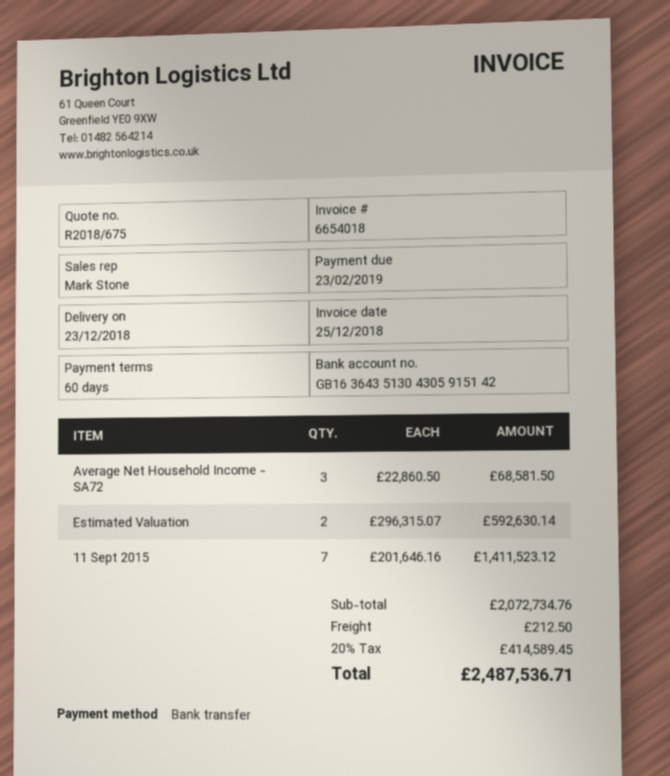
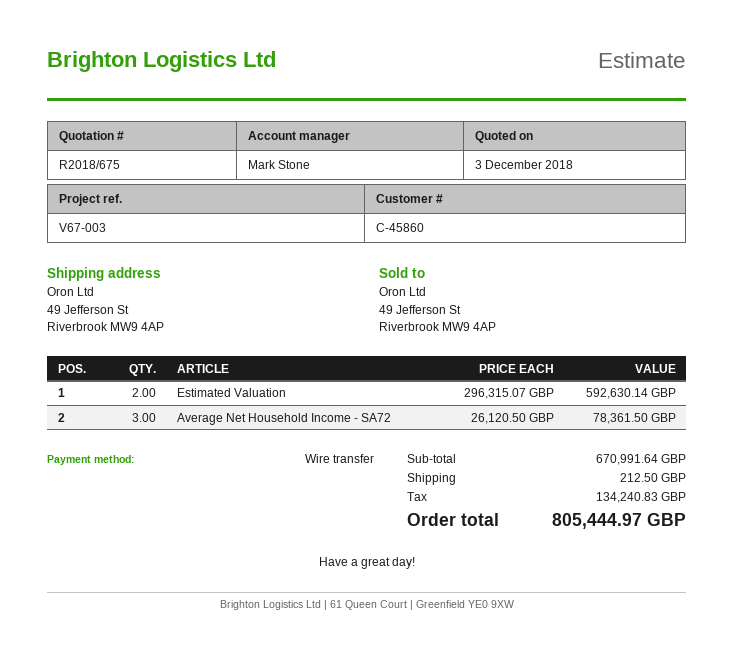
Average Net Household Income - SA72: 3 x 22860.50 = 68581.50 -> 3 x 26120.50 = 78361.50
11 Sept 2015: 7 x 201646.16 = 1411523.12 -> none
subtotal: 2072734.76 -> 670991.64
tax: 414589.45 -> 134240.83
total: 2487536.71 -> 805444.97

